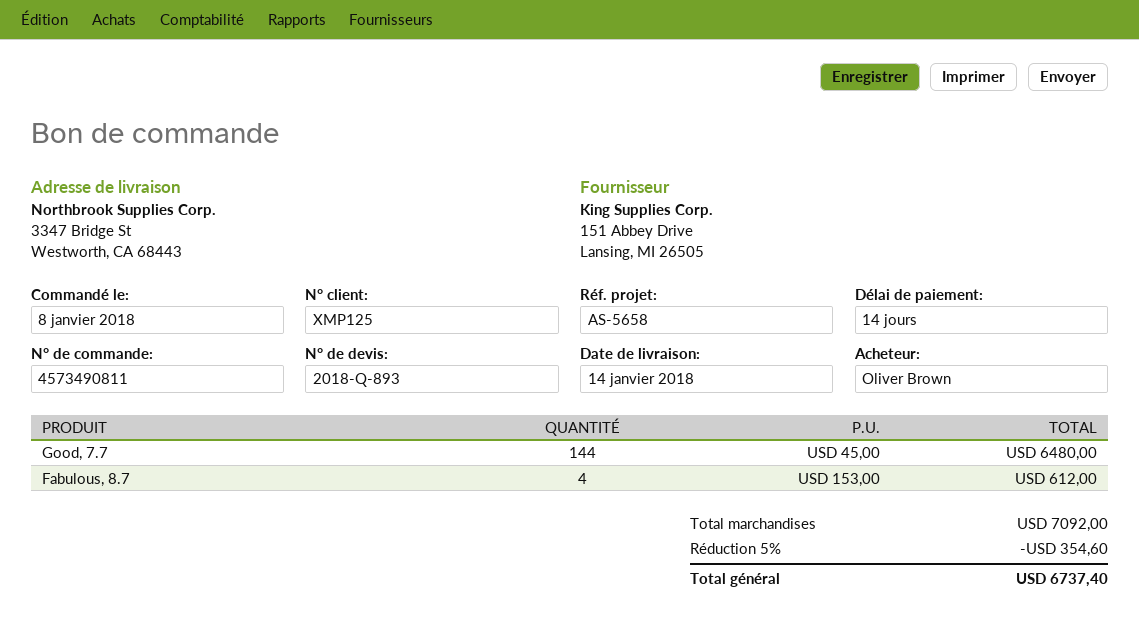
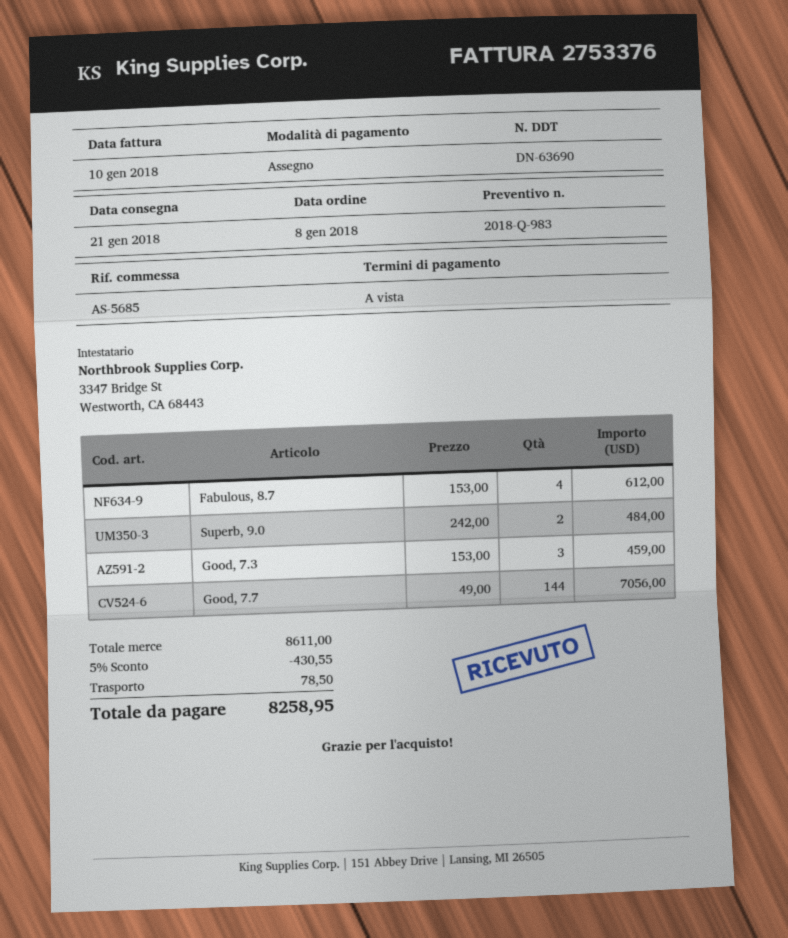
quote number: 2018-Q-893 -> 2018-Q-983
delivery date: 2018-01-14 -> 2018-01-21
payment terms: 14 days -> on receipt
reference: AS-5658 -> AS-5685
Good, 7.7: 144 x 45.00 = 6480.00 -> 144 x 49.00 = 7056.00
Superb, 9.0: none -> 2 x 242.00 = 484.00
Good, 7.3: none -> 3 x 153.00 = 459.00
subtotal: 7092.00 -> 8611.00
discount: 5% = 354.60 -> 5% = 430.55
shipping: none -> 78.50
total: 6737.40 -> 8258.95

